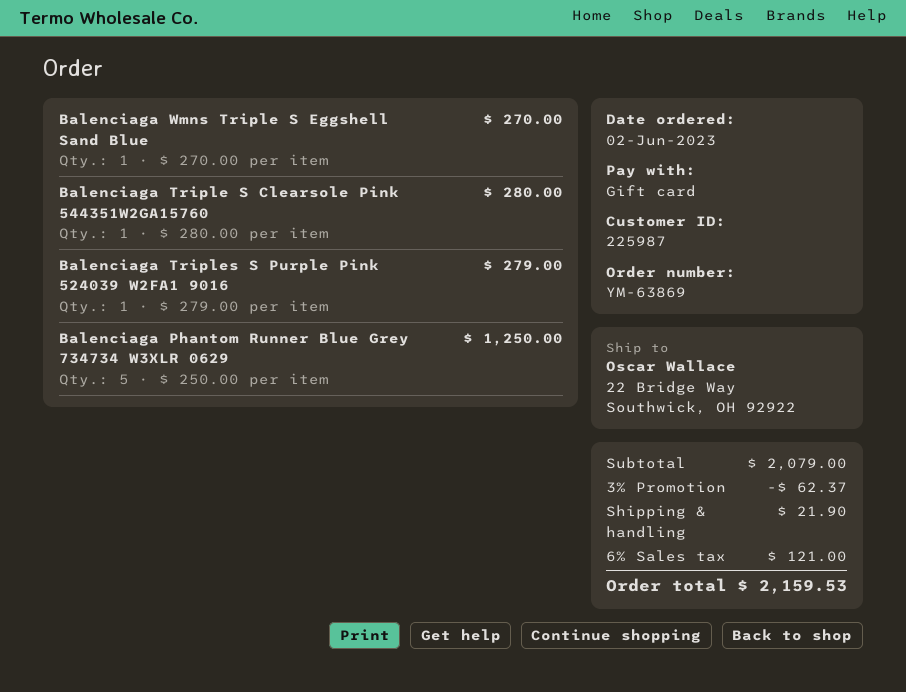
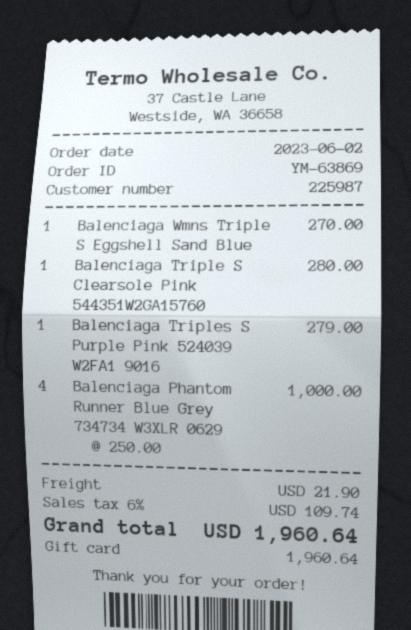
Balenciaga Phantom Runner Blue Grey 734734 W3XLR 0629: 5 x 250.00 = 1250.00 -> 4 x 250.00 = 1000.00
discount: 3% = 62.37 -> none
tax: 6% = 121.00 -> 6% = 109.74
total: 2159.53 -> 1960.64

